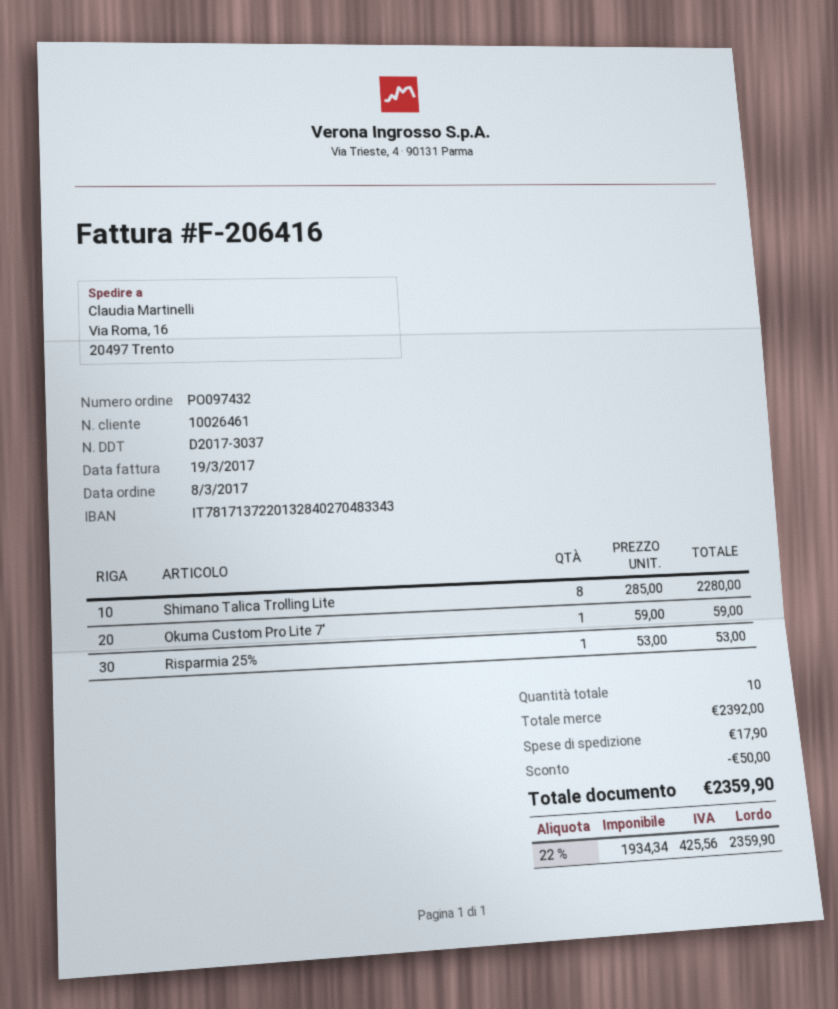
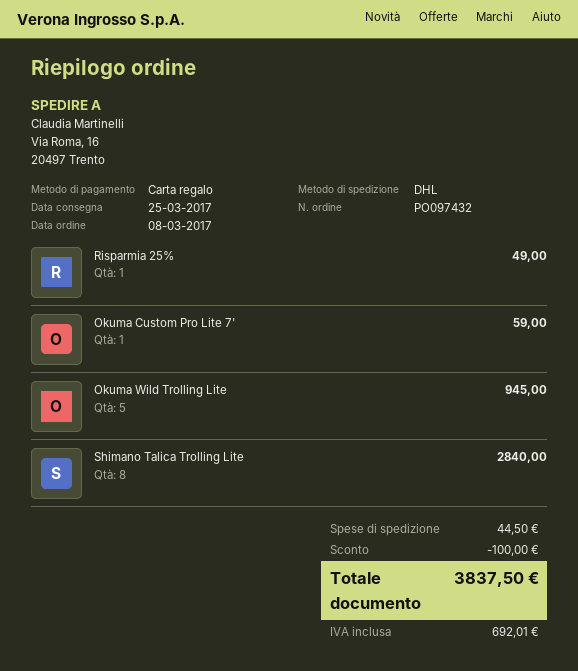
Shimano Talica Trolling Lite: 8 for 2280.00 -> 8 for 2840.00
Risparmia 25%: 1 for 53.00 -> 1 for 49.00
Okuma Wild Trolling Lite: none -> 5 for 945.00
discount: 50.00 -> 100.00
shipping: 17.90 -> 44.50
tax: 425.56 -> 692.01
total: 2359.90 -> 3837.50

